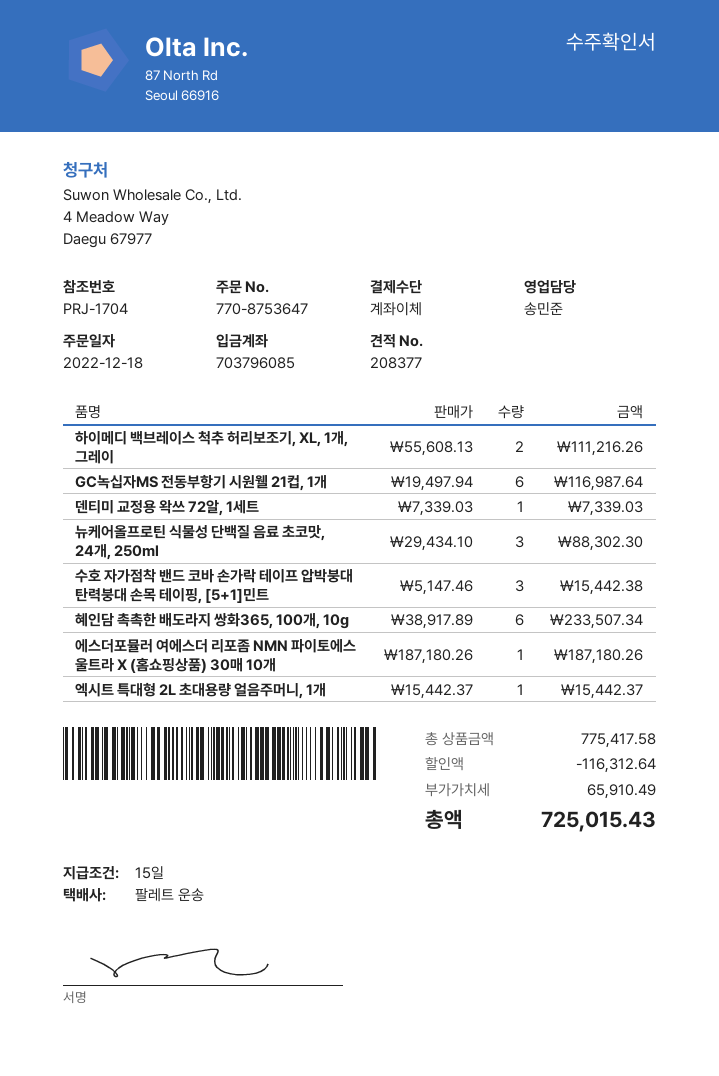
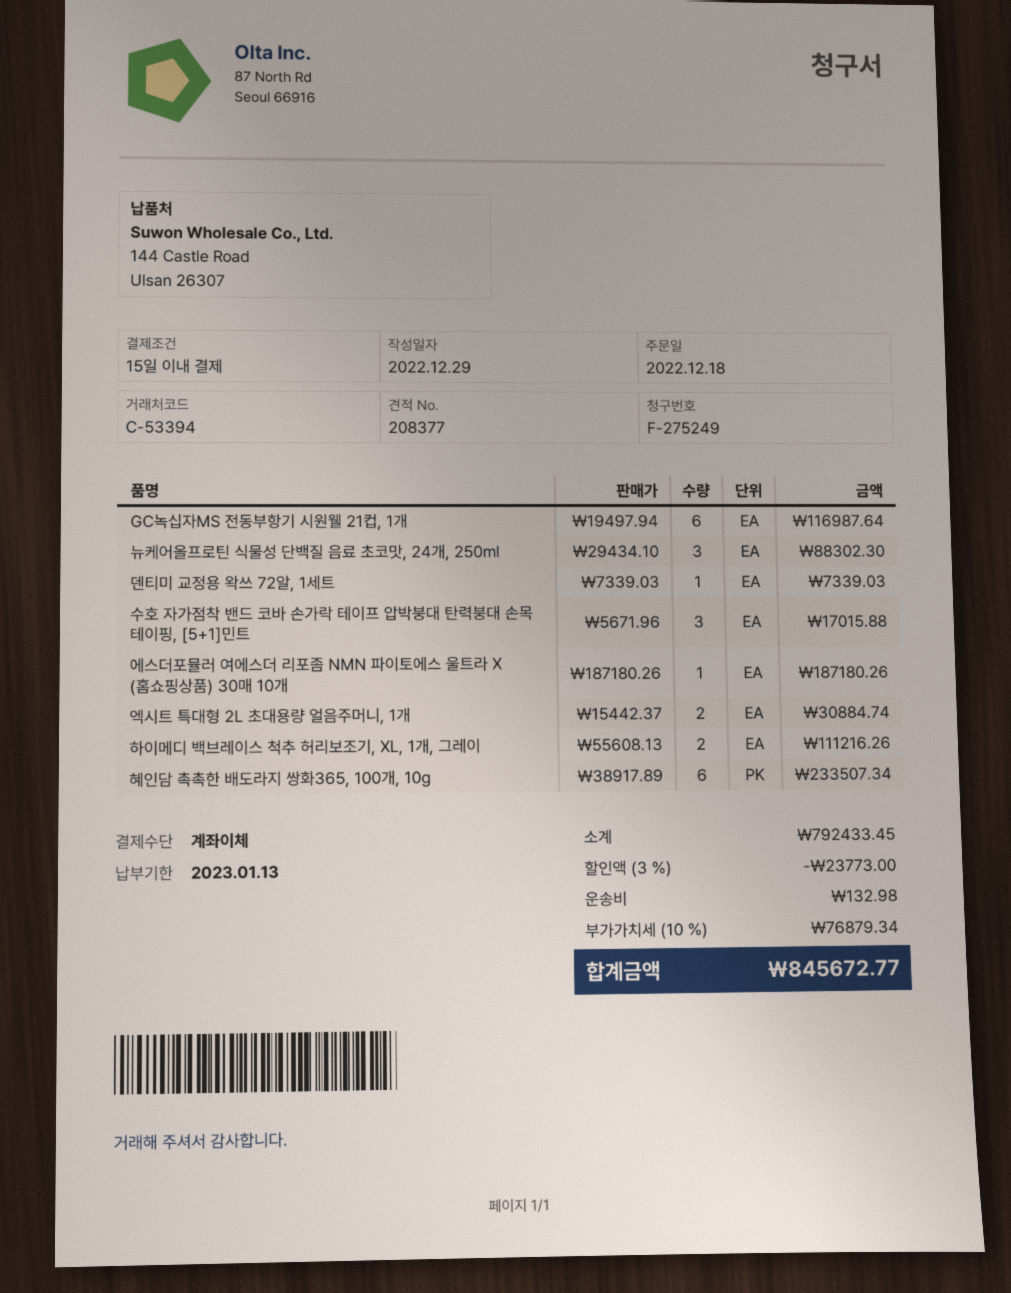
수호 자가점착 밴드 코바 손가락 테이프 압박붕대 탄력붕대 손목 테이핑, [5+1]민트: 3 x 5147.46 = 15442.38 -> 3 x 5671.96 = 17015.88
엑시트 특대형 2L 초대용량 얼음주머니, 1개: 1 x 15442.37 = 15442.37 -> 2 x 15442.37 = 30884.74
subtotal: 775417.58 -> 792433.45
discount: 116312.64 -> 23773.00
shipping: none -> 132.98
tax: 65910.49 -> 76879.34
total: 725015.43 -> 845672.77

